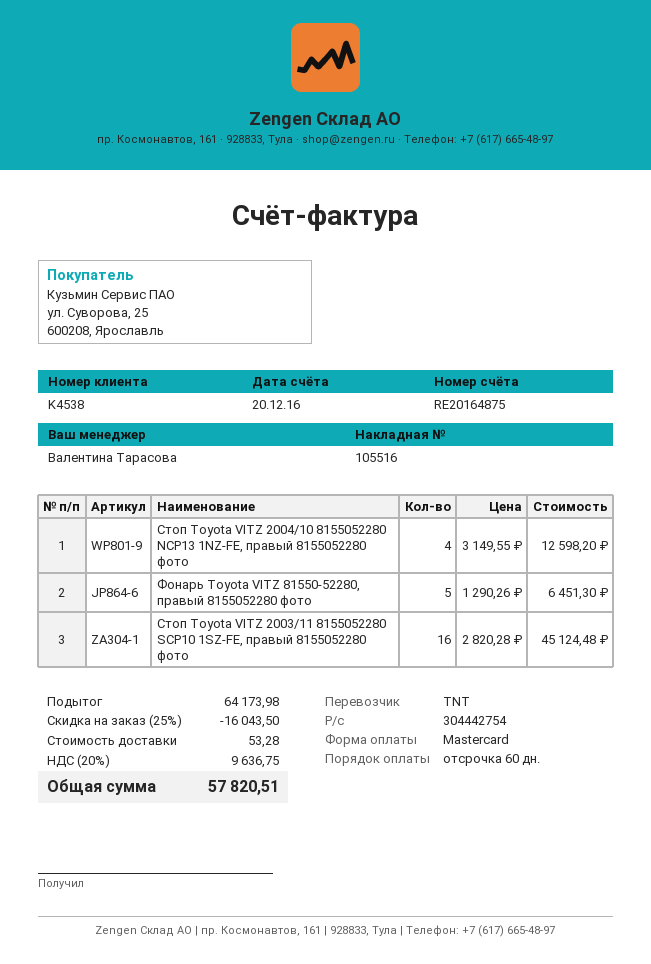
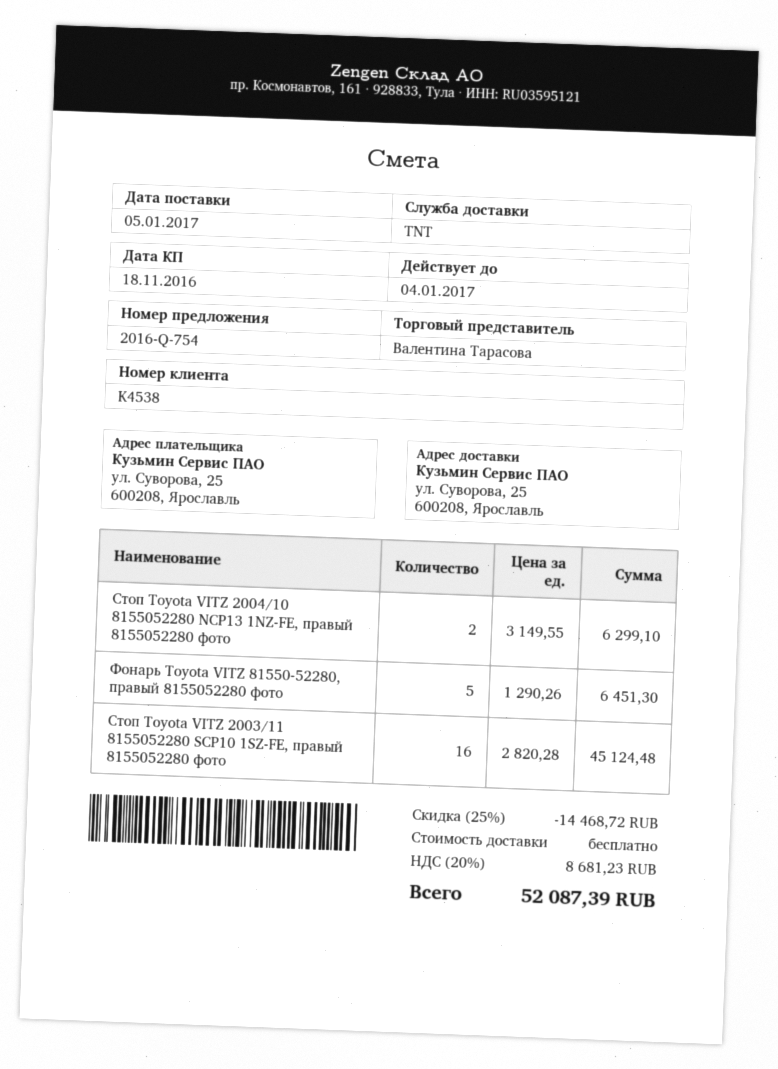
Стоп Toyota VITZ 2004/10 8155052280 NCP13 1NZ-FE, правый 8155052280 фото: 4 x 3149.55 = 12598.20 -> 2 x 3149.55 = 6299.10
discount: 25% = 16043.50 -> 25% = 14468.72
shipping: 53.28 -> 0.00
tax: 20% = 9636.75 -> 20% = 8681.23
total: 57820.51 -> 52087.39

